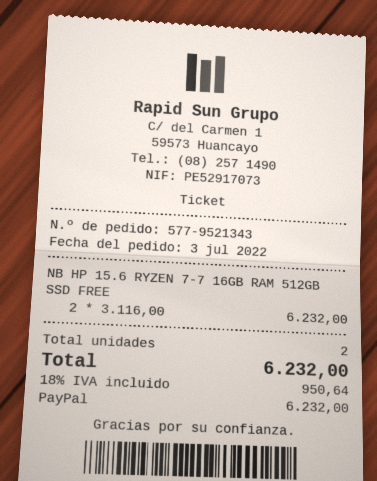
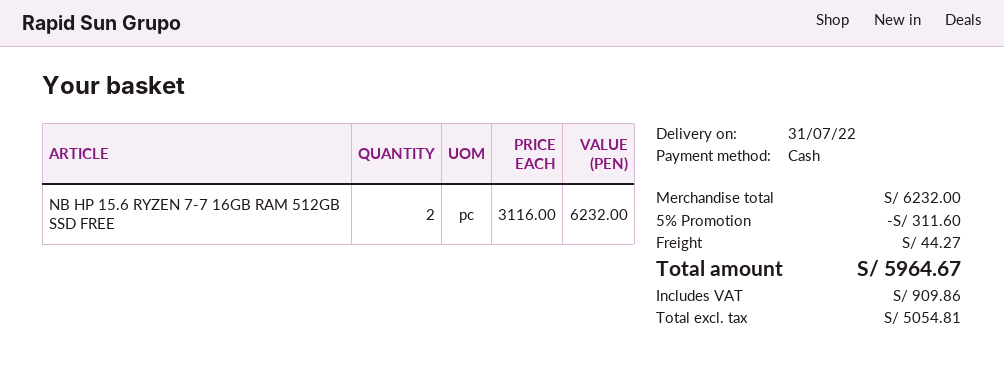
payment method: PayPal -> cash
discount: none -> 5% = 311.60
shipping: none -> 44.27
tax: 950.64 -> 909.86
total: 6232.00 -> 5964.67

